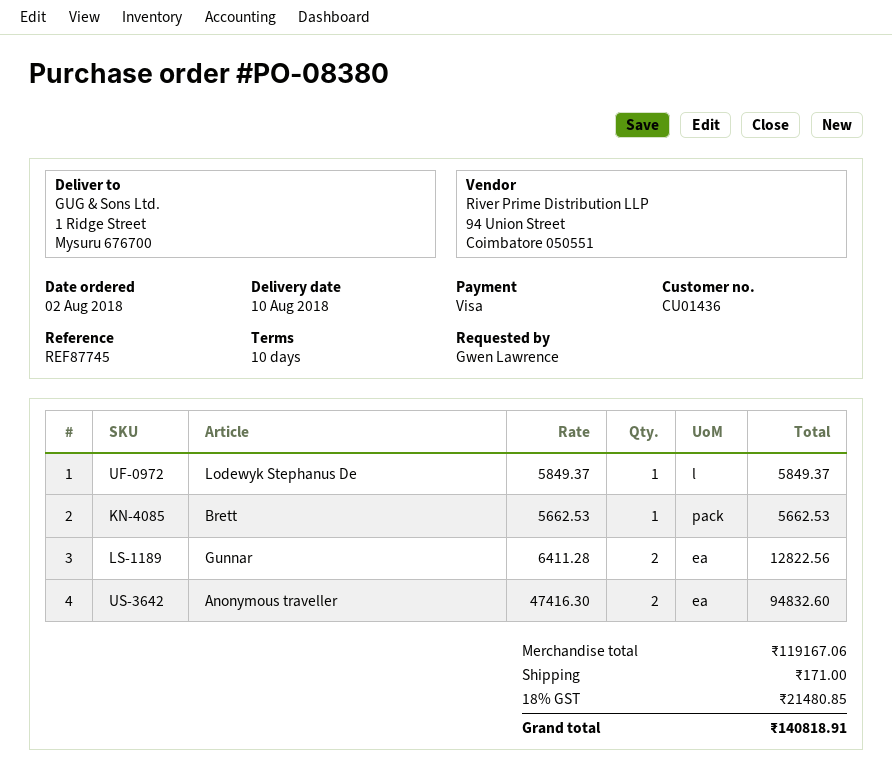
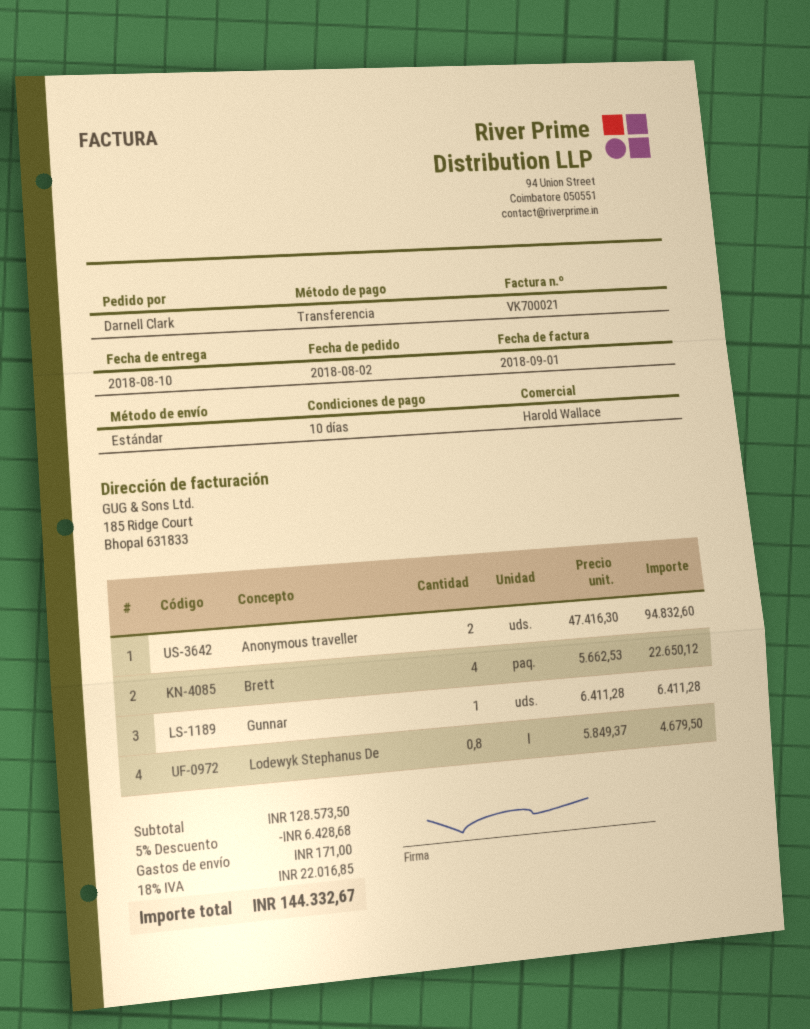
ordered by: Gwen Lawrence -> Darnell Clark
payment method: Visa -> bank transfer
Lodewyk Stephanus De: 1 x 5849.37 = 5849.37 -> 0.8 x 5849.37 = 4679.50
Brett: 1 x 5662.53 = 5662.53 -> 4 x 5662.53 = 22650.12
Gunnar: 2 x 6411.28 = 12822.56 -> 1 x 6411.28 = 6411.28
subtotal: 119167.06 -> 128573.50
discount: none -> 5% = 6428.68
tax: 18% = 21480.85 -> 18% = 22016.85
total: 140818.91 -> 144332.67

